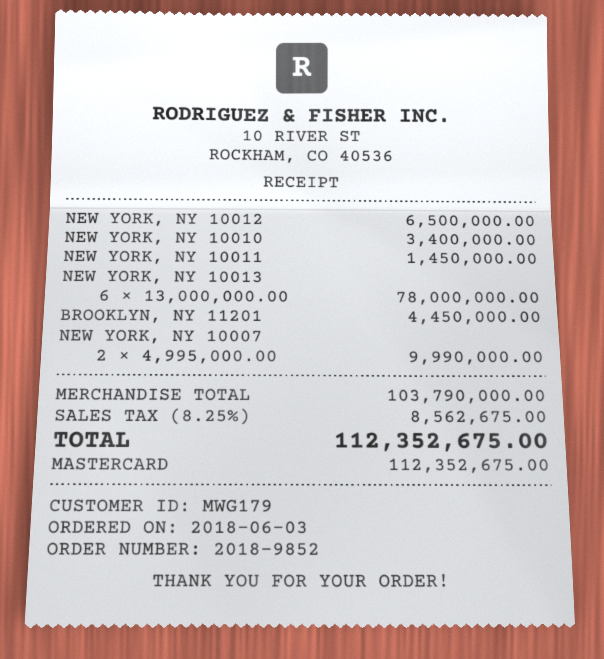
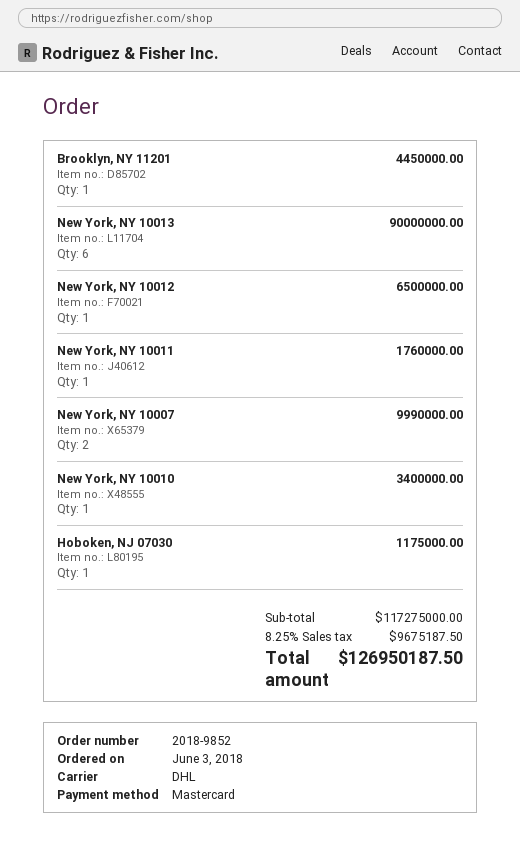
NEW YORK, NY 10011: 1 for 1450000.00 -> 1 for 1760000.00
NEW YORK, NY 10013: 6 for 78000000.00 -> 6 for 90000000.00
Hoboken, NJ 07030: none -> 1 for 1175000.00
subtotal: 103790000.00 -> 117275000.00
tax: 8.25% = 8562675.00 -> 8.25% = 9675187.50
total: 112352675.00 -> 126950187.50

